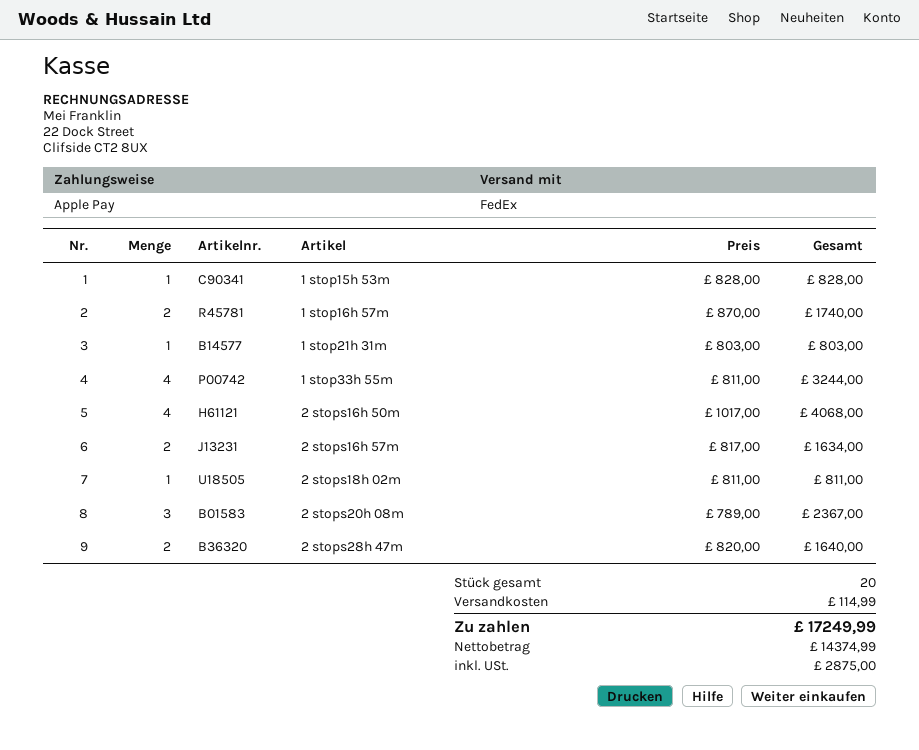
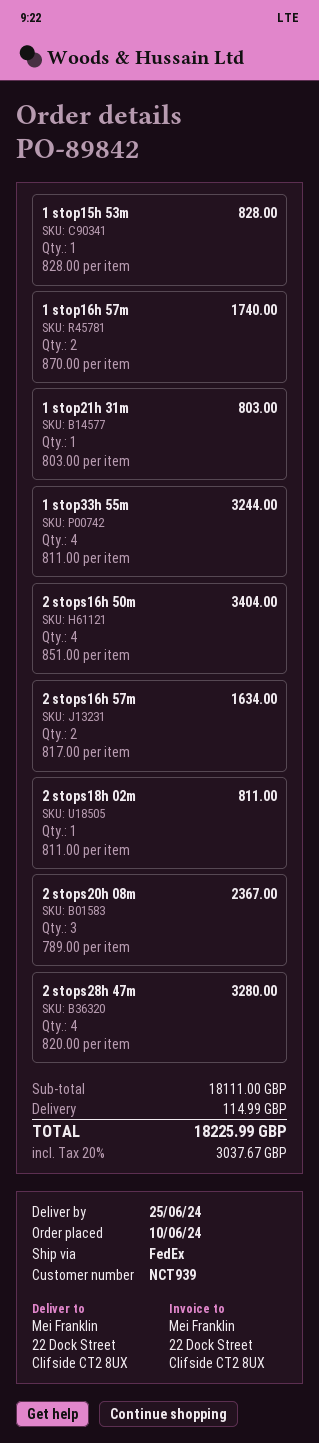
2 stops16h 50m: 4 x 1017.00 = 4068.00 -> 4 x 851.00 = 3404.00
2 stops28h 47m: 2 x 820.00 = 1640.00 -> 4 x 820.00 = 3280.00
tax: 2875.00 -> 3037.67
total: 17249.99 -> 18225.99

